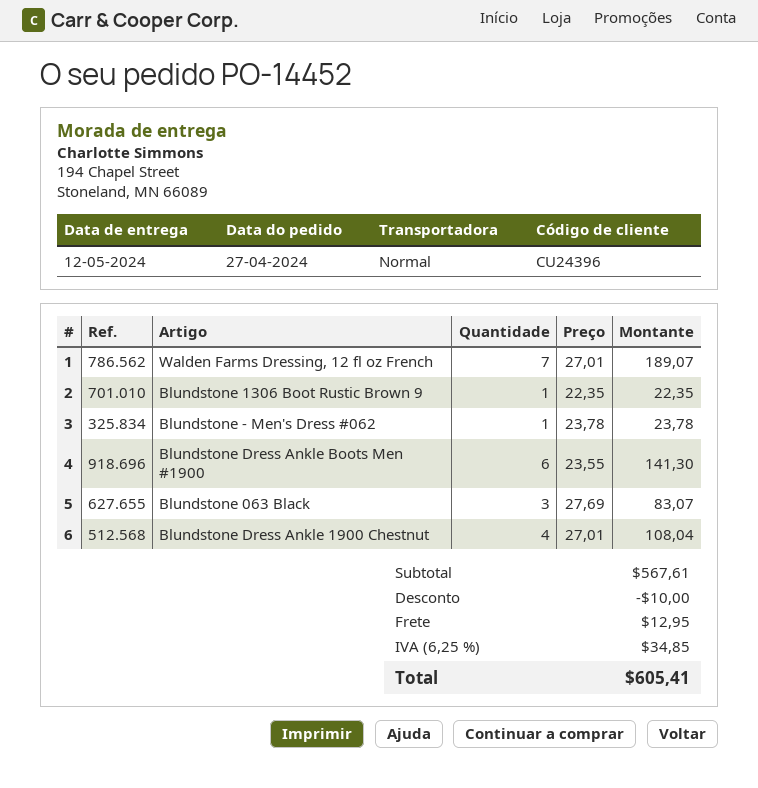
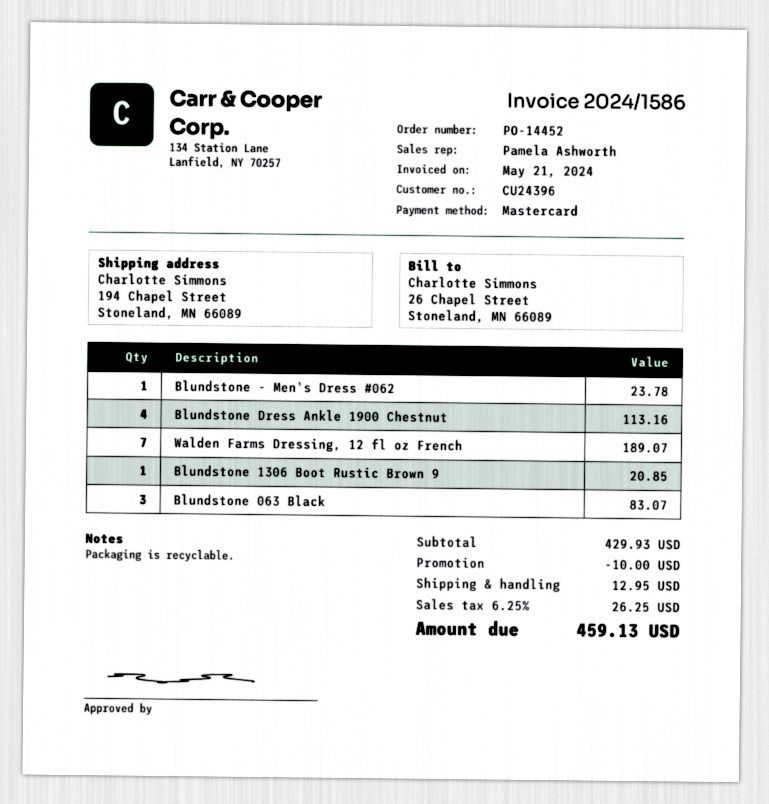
Blundstone 1306 Boot Rustic Brown 9: 1 for 22.35 -> 1 for 20.85
Blundstone Dress Ankle Boots Men #1900: 6 for 141.30 -> none
Blundstone Dress Ankle 1900 Chestnut: 4 for 108.04 -> 4 for 113.16
subtotal: 567.61 -> 429.93
tax: 6.25% = 34.85 -> 6.25% = 26.25
total: 605.41 -> 459.13

